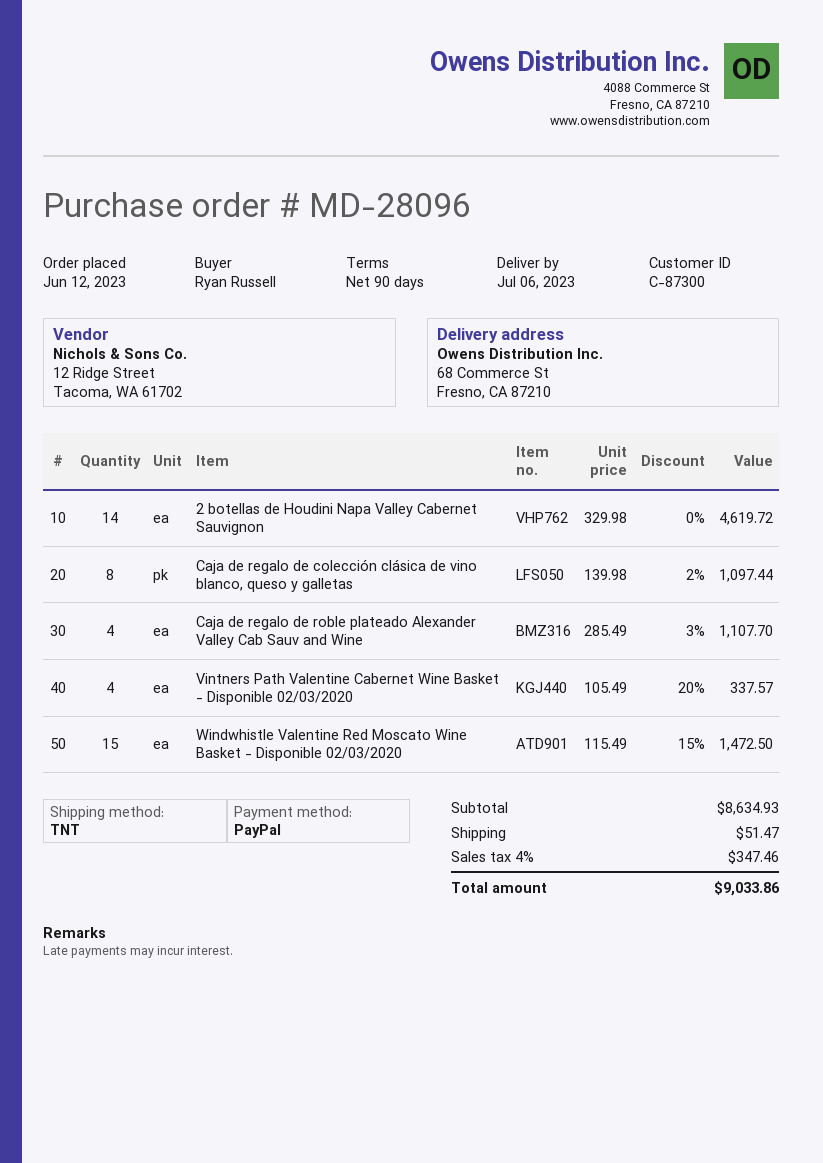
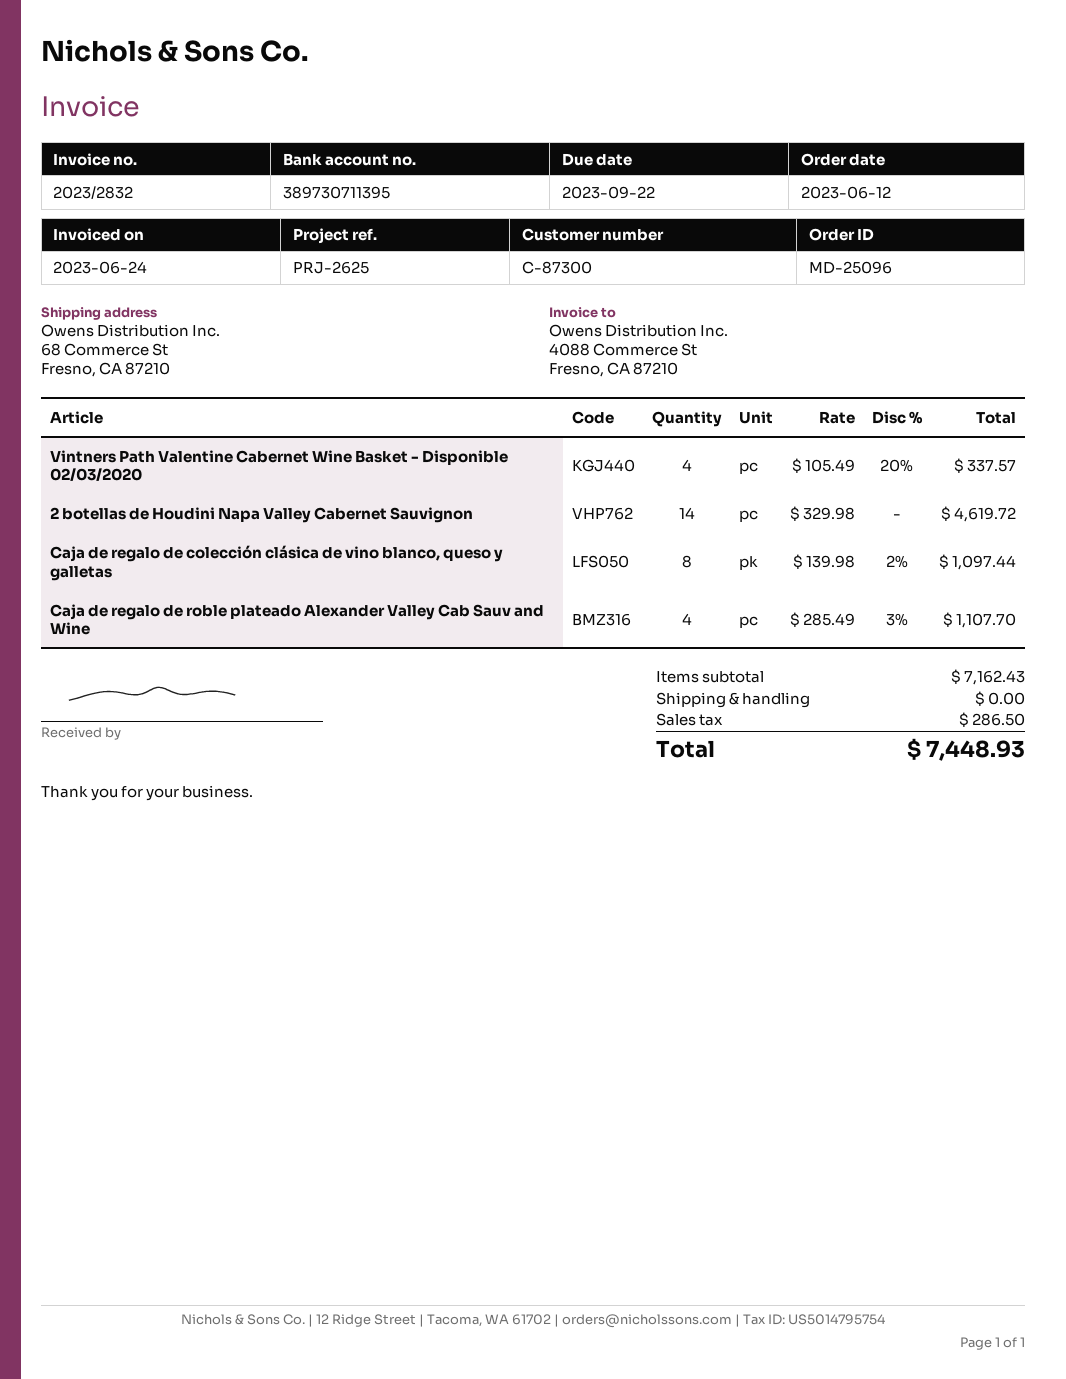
order number: MD-28096 -> MD-25096
Windwhistle Valentine Red Moscato Wine Basket - Disponible 02/03/2020: 15 x 115.49 - 15% = 1472.50 -> none
subtotal: 8634.93 -> 7162.43
shipping: 51.47 -> 0.00
tax: 347.46 -> 286.50
total: 9033.86 -> 7448.93

